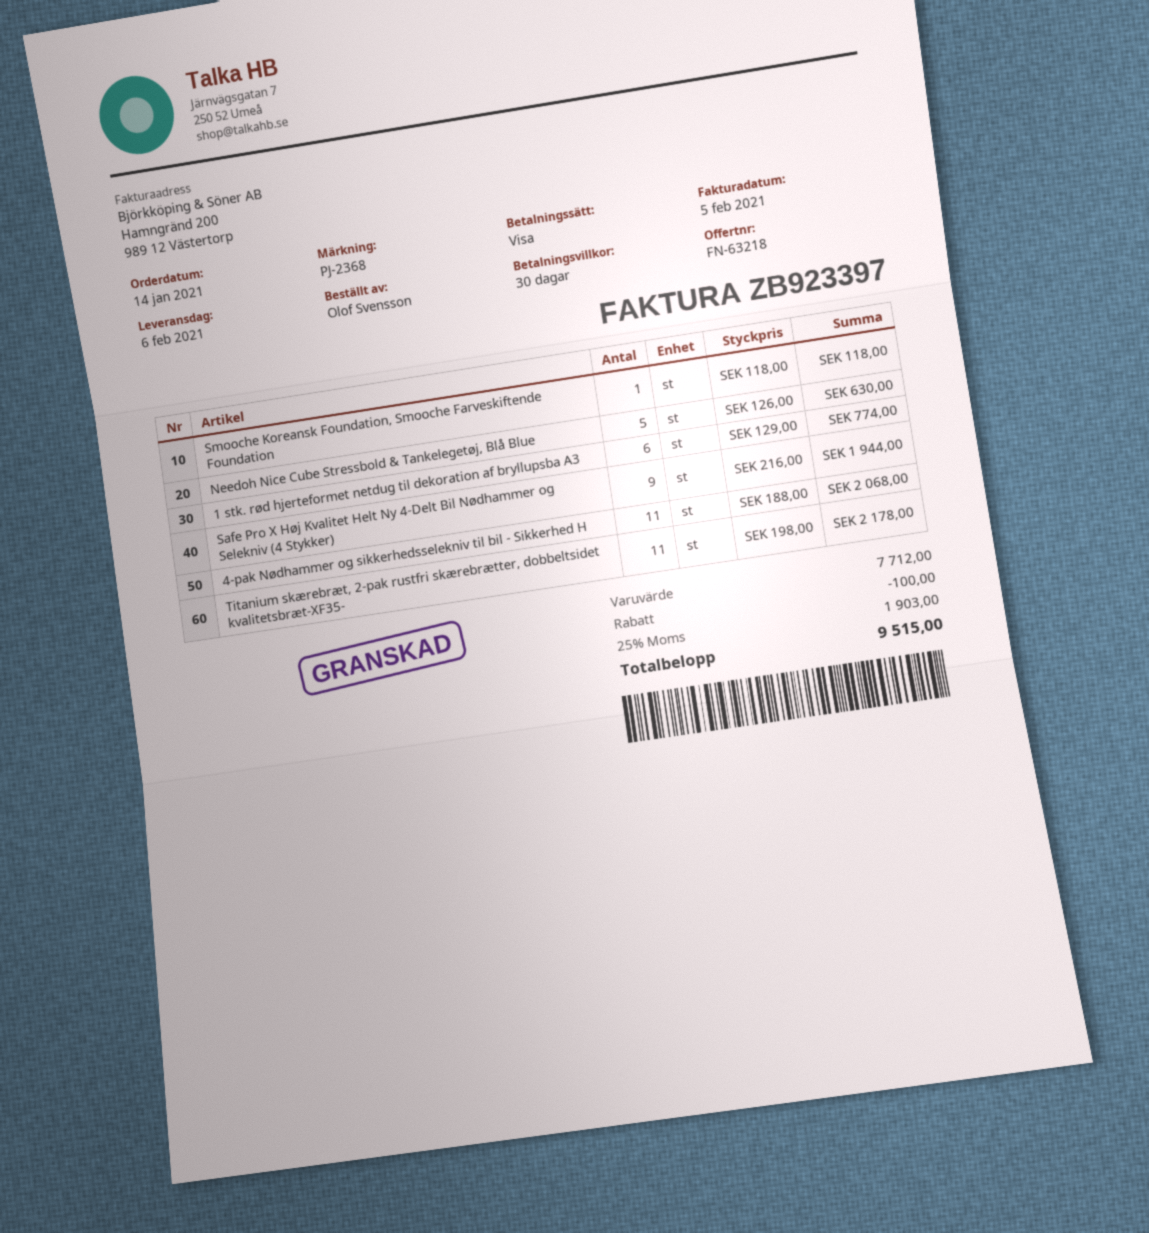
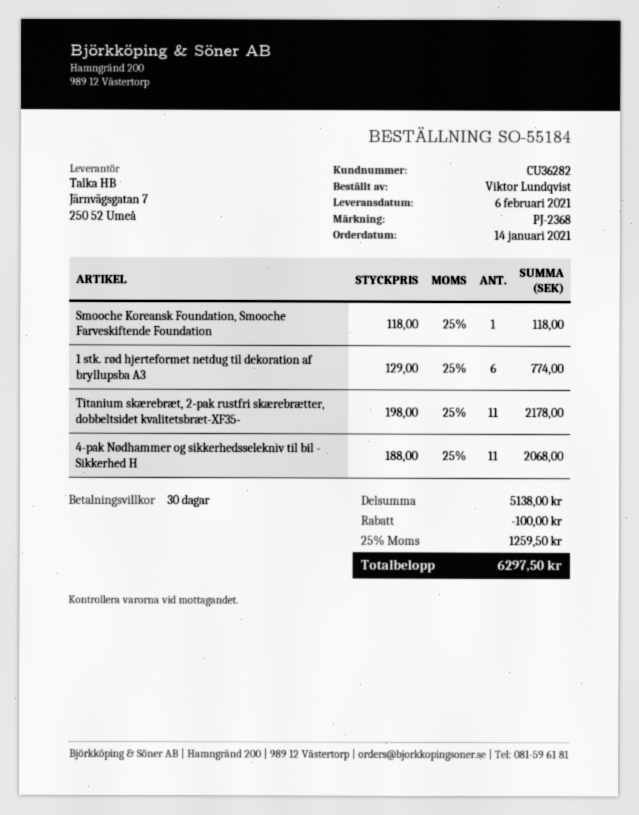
ordered by: Olof Svensson -> Viktor Lundqvist
Needoh Nice Cube Stressbold & Tankelegetøj, Blå Blue: 5 x 126.00 = 630.00 -> none
Safe Pro X Høj Kvalitet Helt Ny 4-Delt Bil Nødhammer og Selekniv (4 Stykker): 9 x 216.00 = 1944.00 -> none
subtotal: 7712.00 -> 5138.00
tax: 25% = 1903.00 -> 25% = 1259.50
total: 9515.00 -> 6297.50

